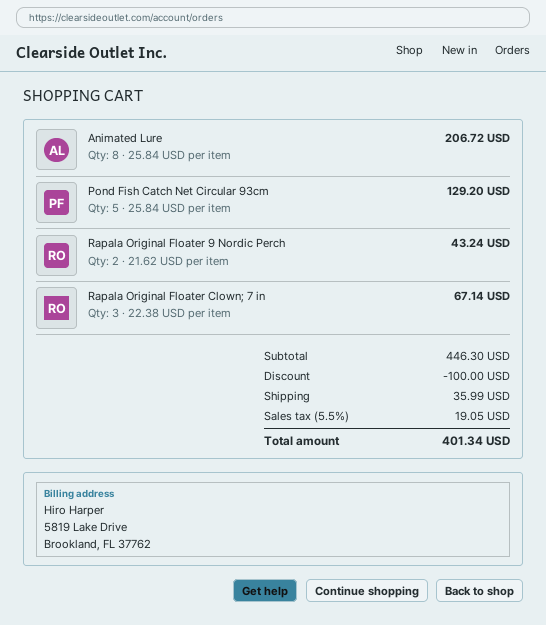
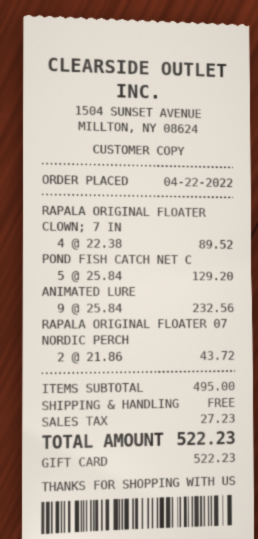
Animated Lure: 8 x 25.84 = 206.72 -> 9 x 25.84 = 232.56
Rapala Original Floater 9 Nordic Perch: 2 x 21.62 = 43.24 -> none
Rapala Original Floater Clown; 7 in: 3 x 22.38 = 67.14 -> 4 x 22.38 = 89.52
RAPALA ORIGINAL FLOATER 07 NORDIC PERCH: none -> 2 x 21.86 = 43.72
subtotal: 446.30 -> 495.00
discount: 100.00 -> none
shipping: 35.99 -> 0.00
tax: 19.05 -> 27.23
total: 401.34 -> 522.23

